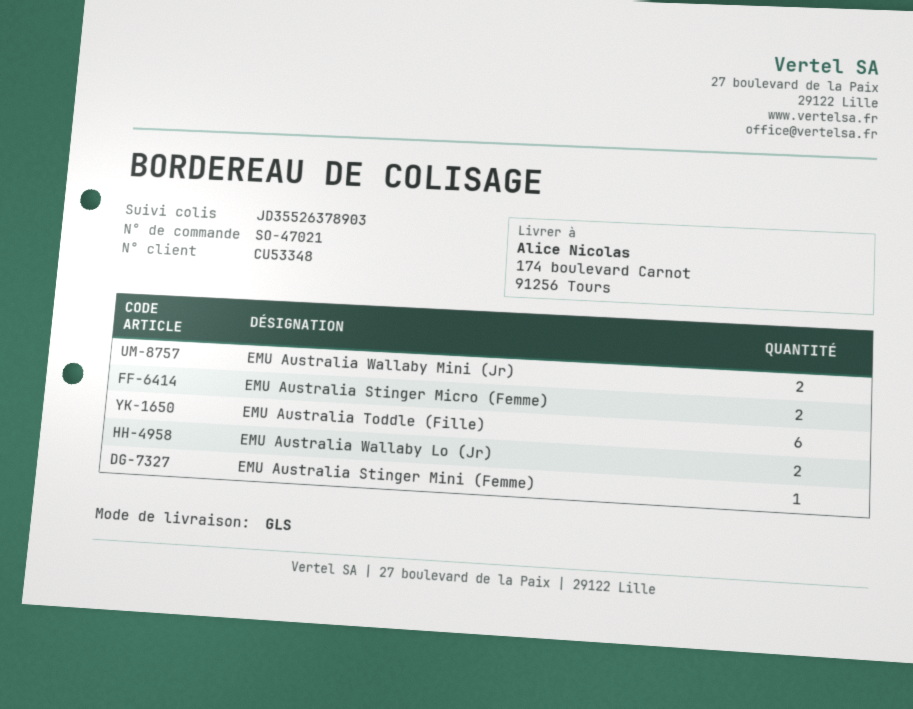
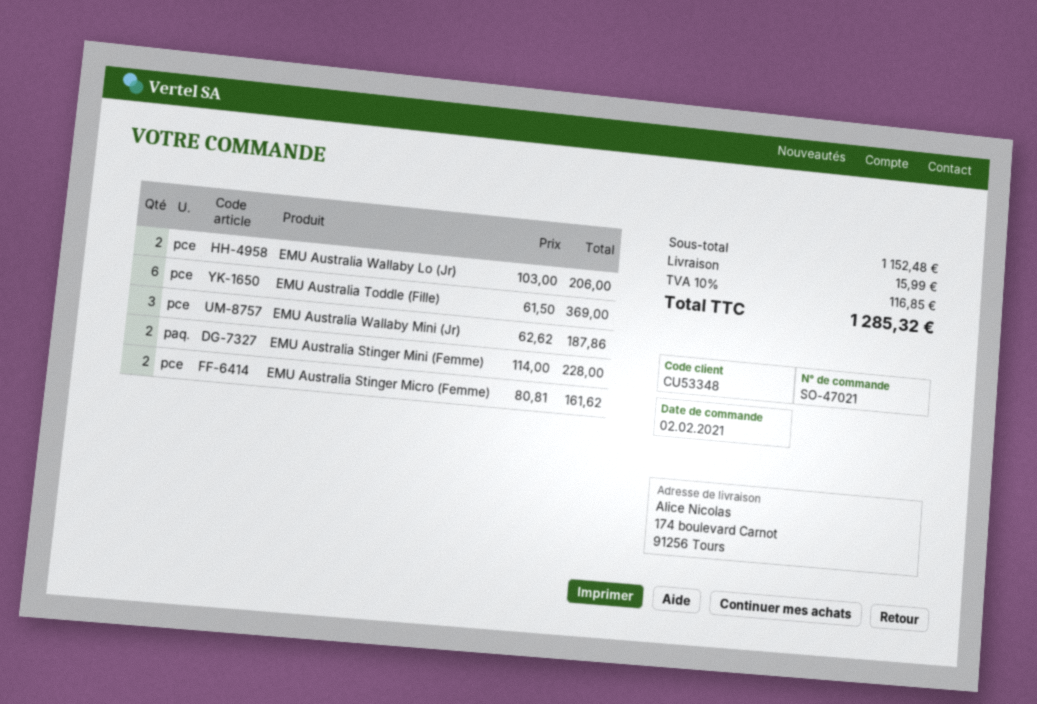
EMU Australia Wallaby Mini (Jr): 2 -> 3
EMU Australia Stinger Mini (Femme): 1 -> 2

